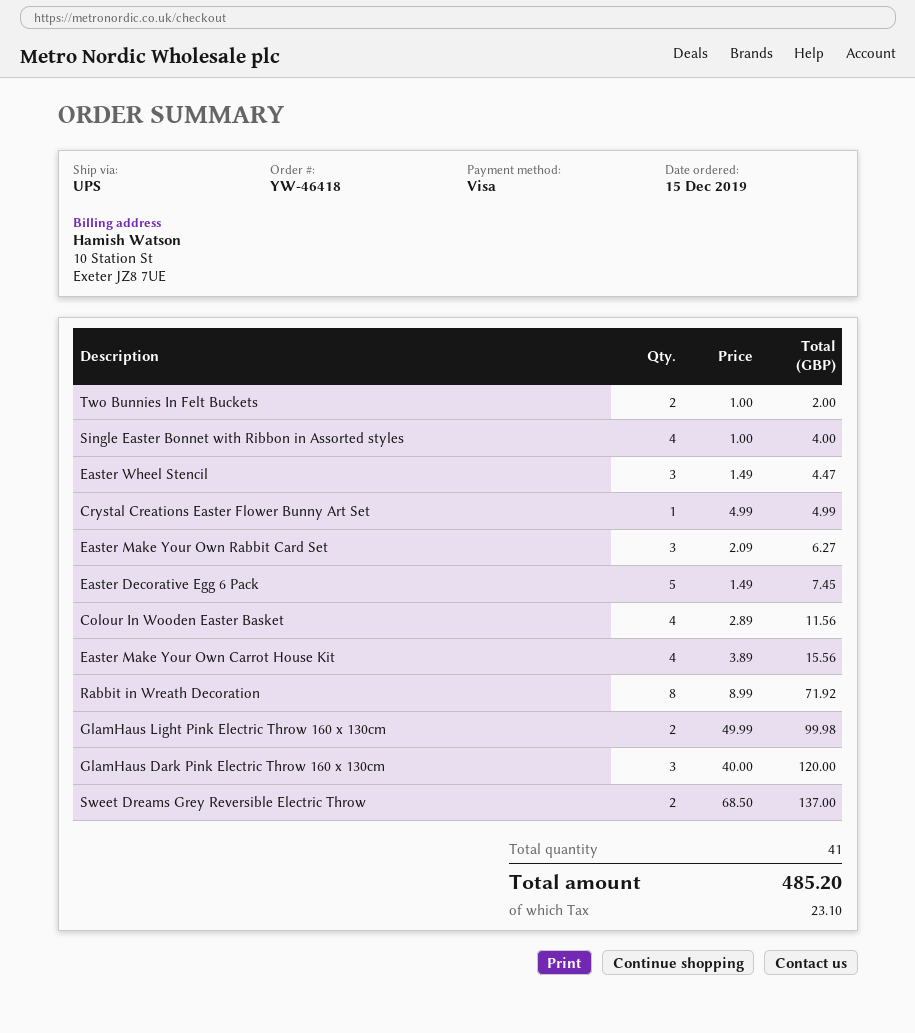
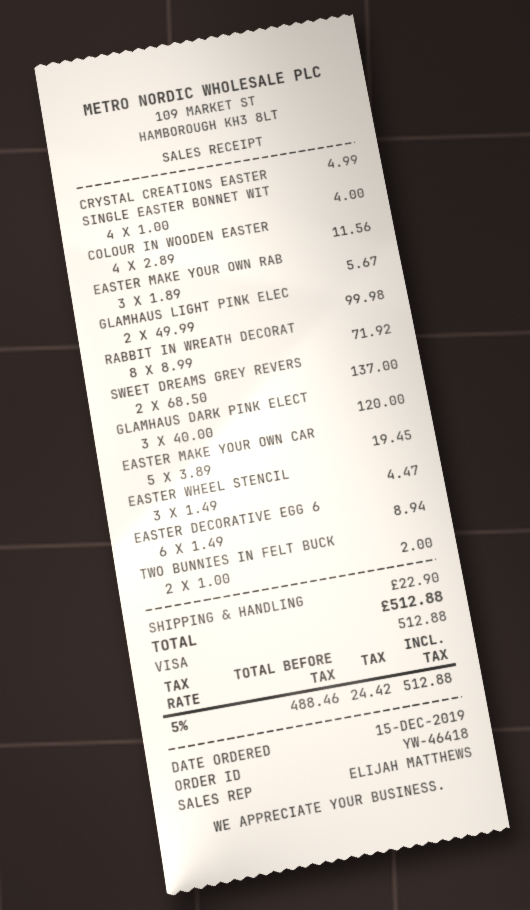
Easter Make Your Own Rabbit Card Set: 3 x 2.09 = 6.27 -> 3 x 1.89 = 5.67
Easter Decorative Egg 6 Pack: 5 x 1.49 = 7.45 -> 6 x 1.49 = 8.94
Easter Make Your Own Carrot House Kit: 4 x 3.89 = 15.56 -> 5 x 3.89 = 19.45
shipping: none -> 22.90
tax: 23.10 -> 24.42
total: 485.20 -> 512.88

